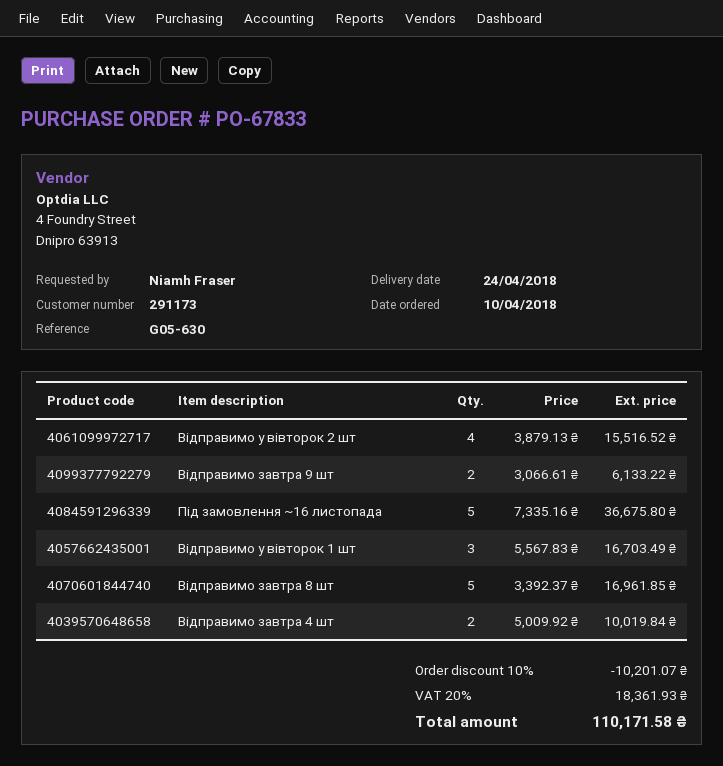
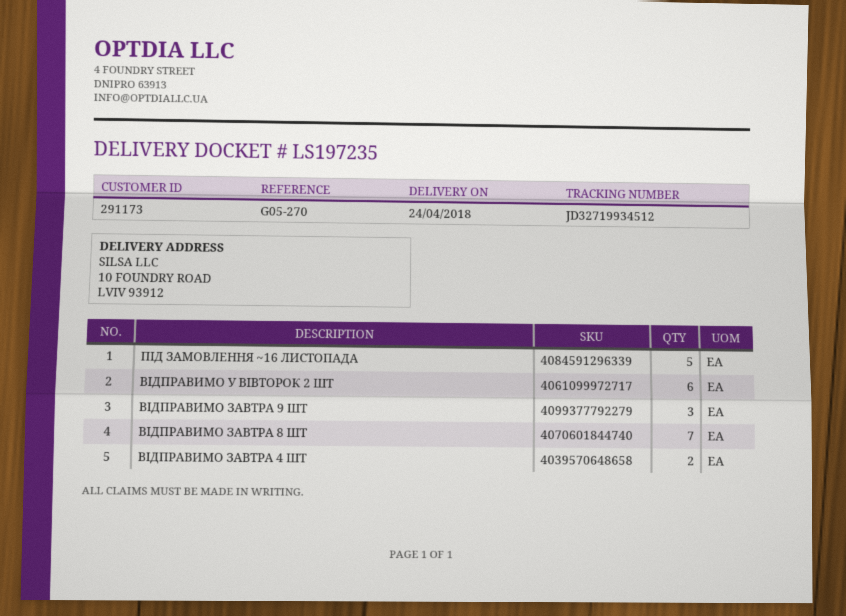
reference: G05-630 -> G05-270
Відправимо у вівторок 2 шт: 4 -> 6
Відправимо завтра 9 шт: 2 -> 3
Відправимо у вівторок 1 шт: 3 -> none
Відправимо завтра 8 шт: 5 -> 7

